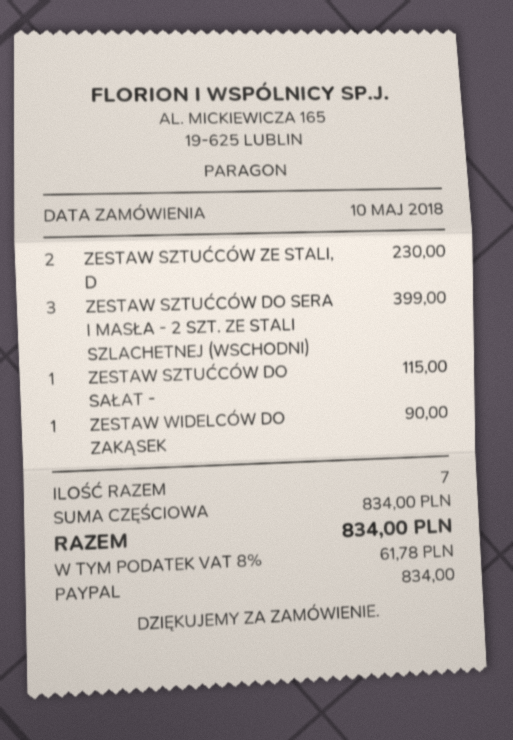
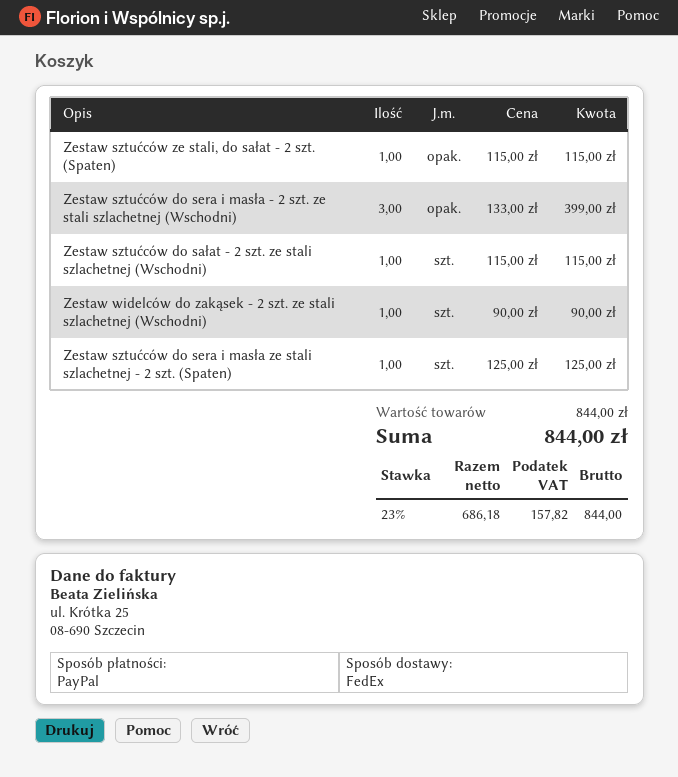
ZESTAW SZTUĆCÓW ZE STALI, D: 2 for 230.00 -> 1 for 115.00
Zestaw sztućców do sera i masła ze stali szlachetnej - 2 szt. (Spaten): none -> 1 for 125.00
subtotal: 834.00 -> 844.00
tax: 8% = 61.78 -> 23% = 157.82
total: 834.00 -> 844.00

